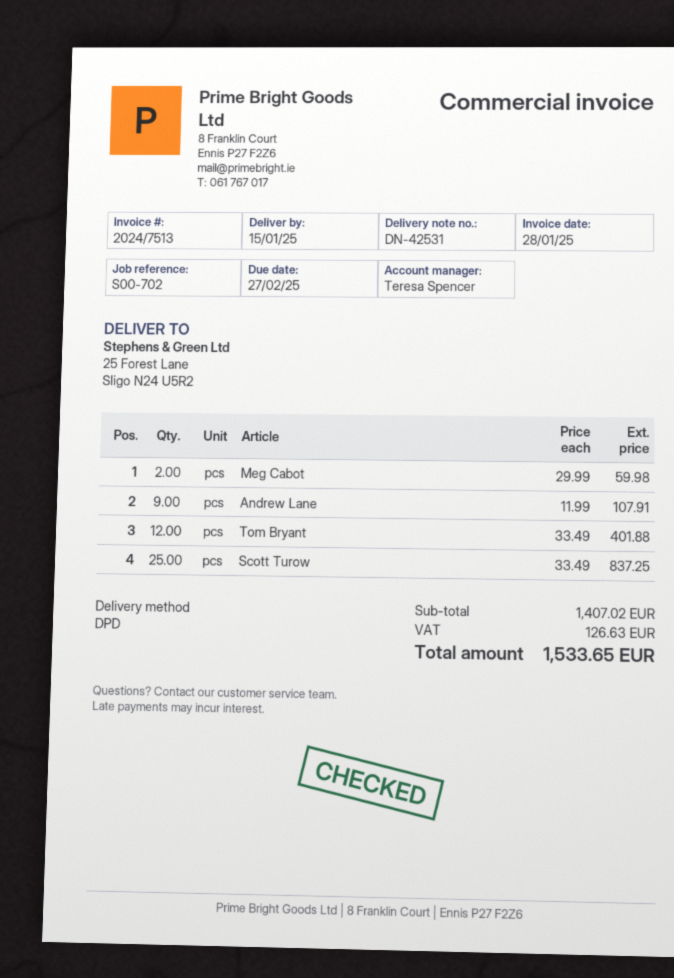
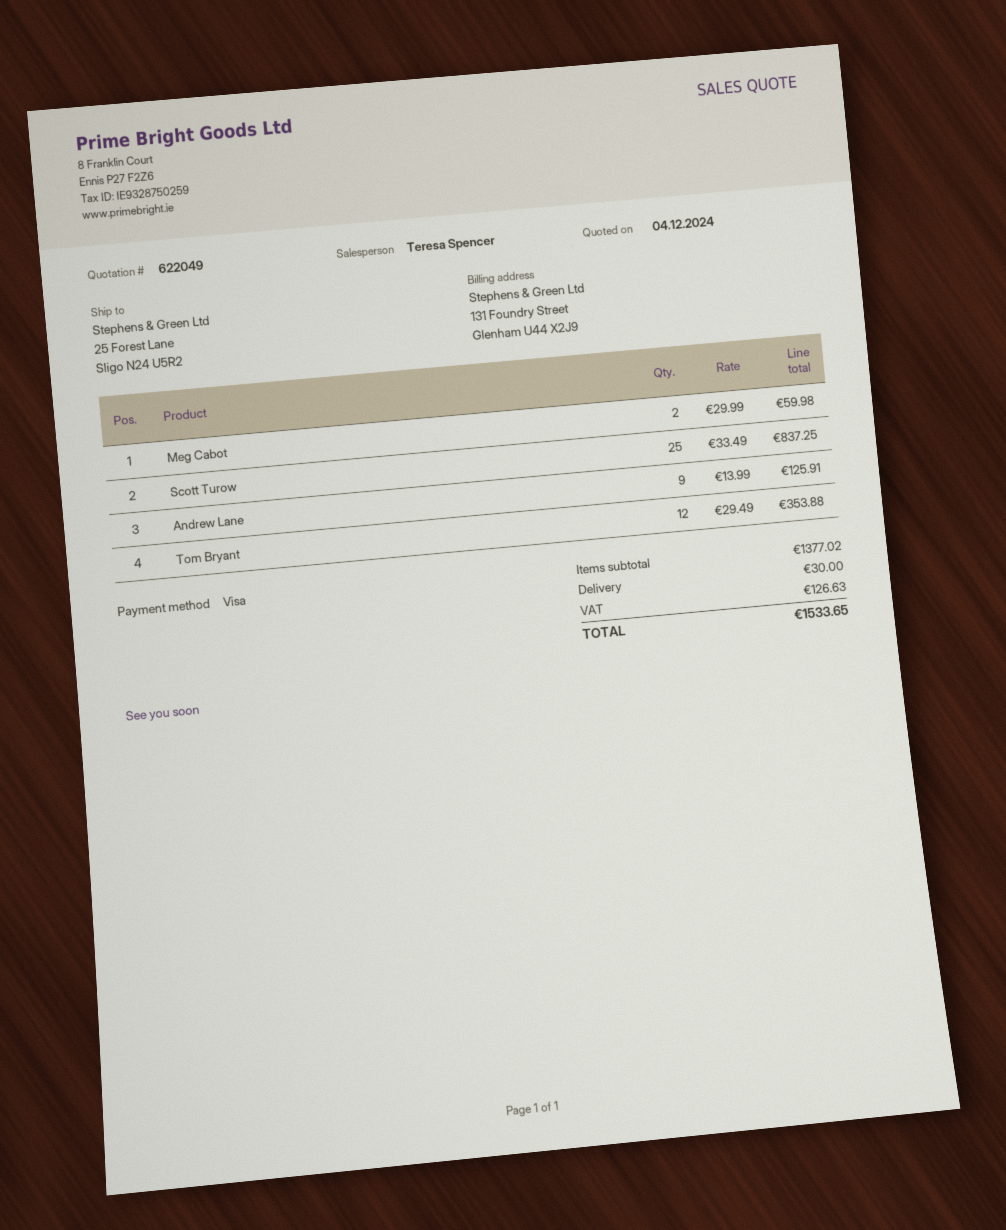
Andrew Lane: 9 x 11.99 = 107.91 -> 9 x 13.99 = 125.91
Tom Bryant: 12 x 33.49 = 401.88 -> 12 x 29.49 = 353.88
subtotal: 1407.02 -> 1377.02
shipping: none -> 30.00

